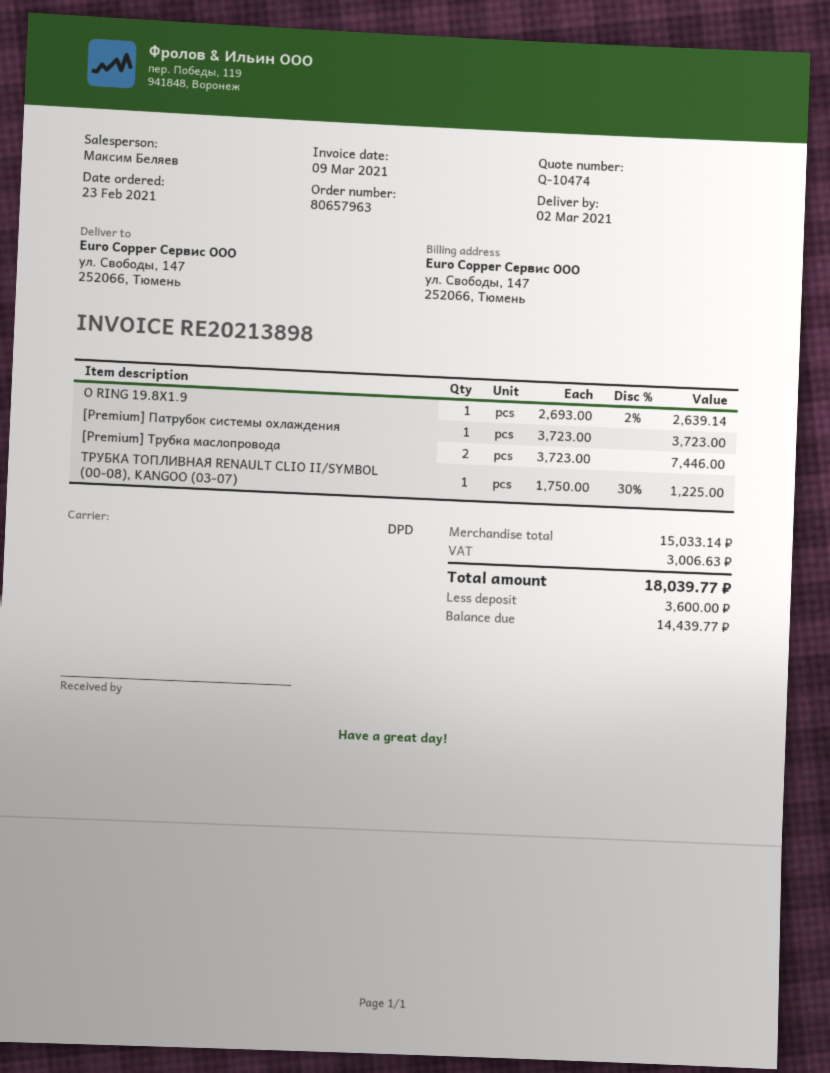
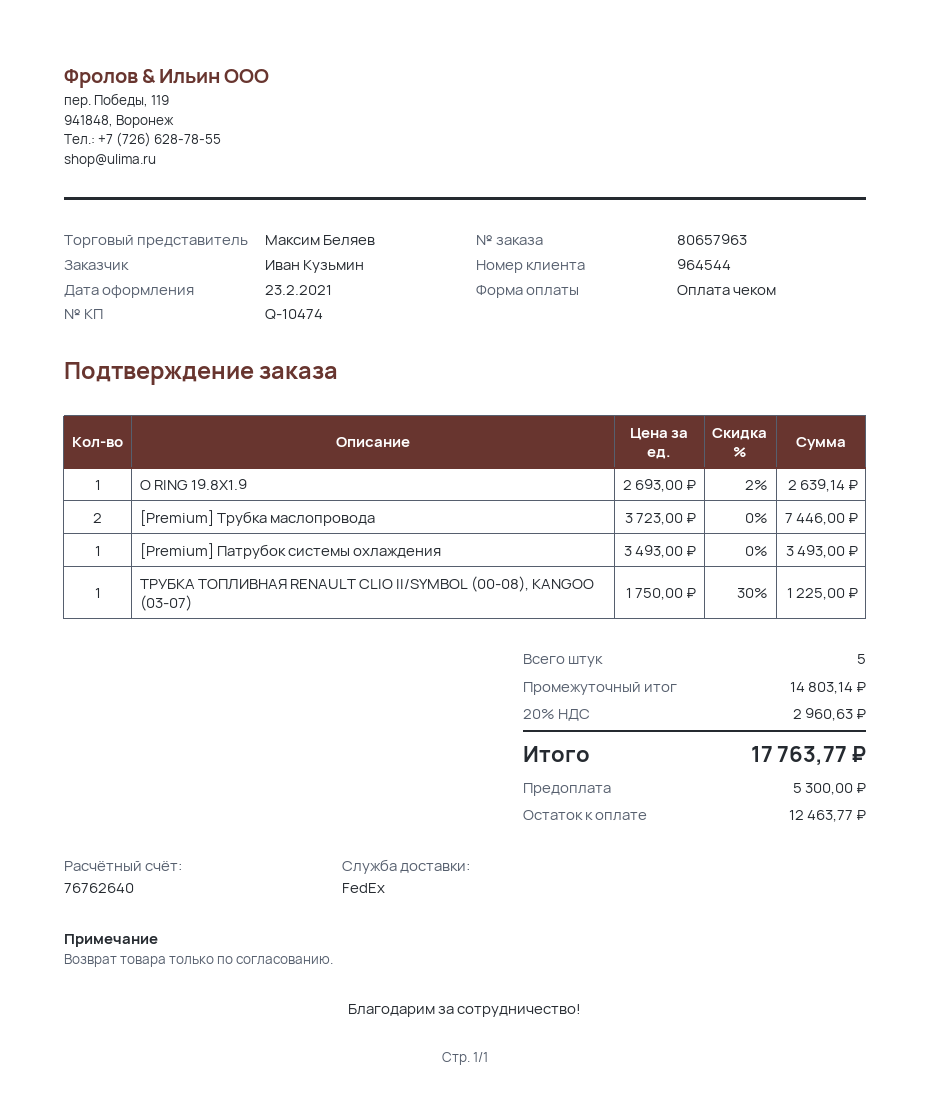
shipping method: DPD -> FedEx
[Premium] Патрубок системы охлаждения: 1 x 3723.00 = 3723.00 -> 1 x 3493.00 = 3493.00
subtotal: 15033.14 -> 14803.14
tax: 3006.63 -> 2960.63
total: 18039.77 -> 17763.77
deposit: 3600.00 -> 5300.00
balance: 14439.77 -> 12463.77

